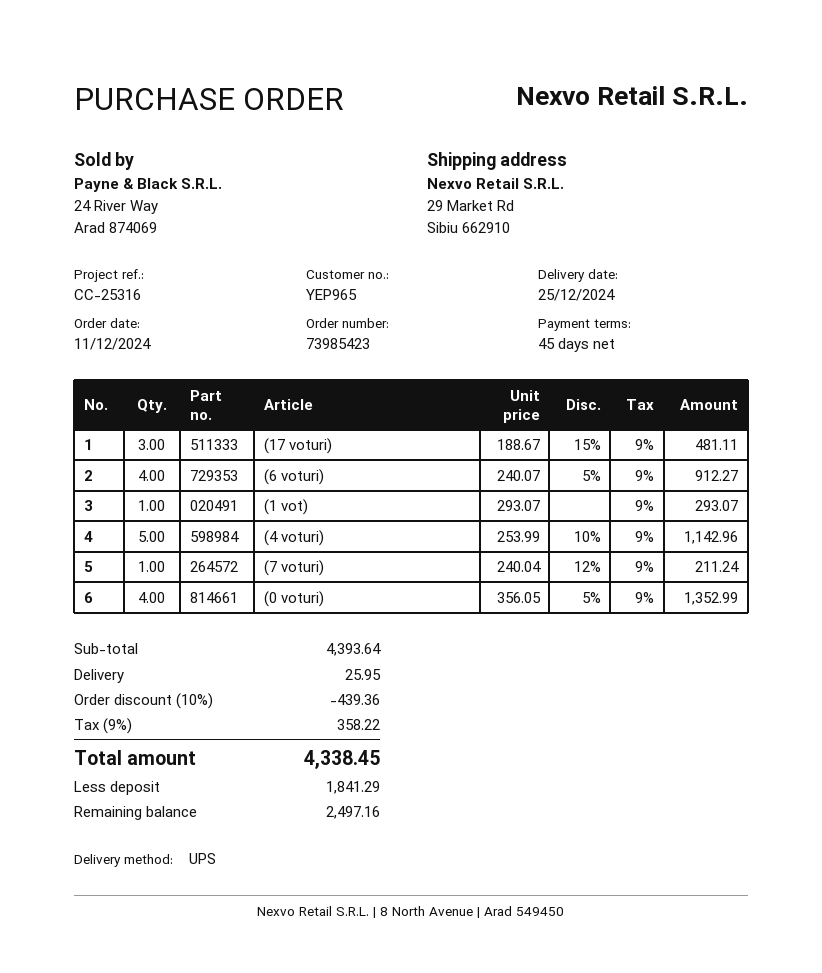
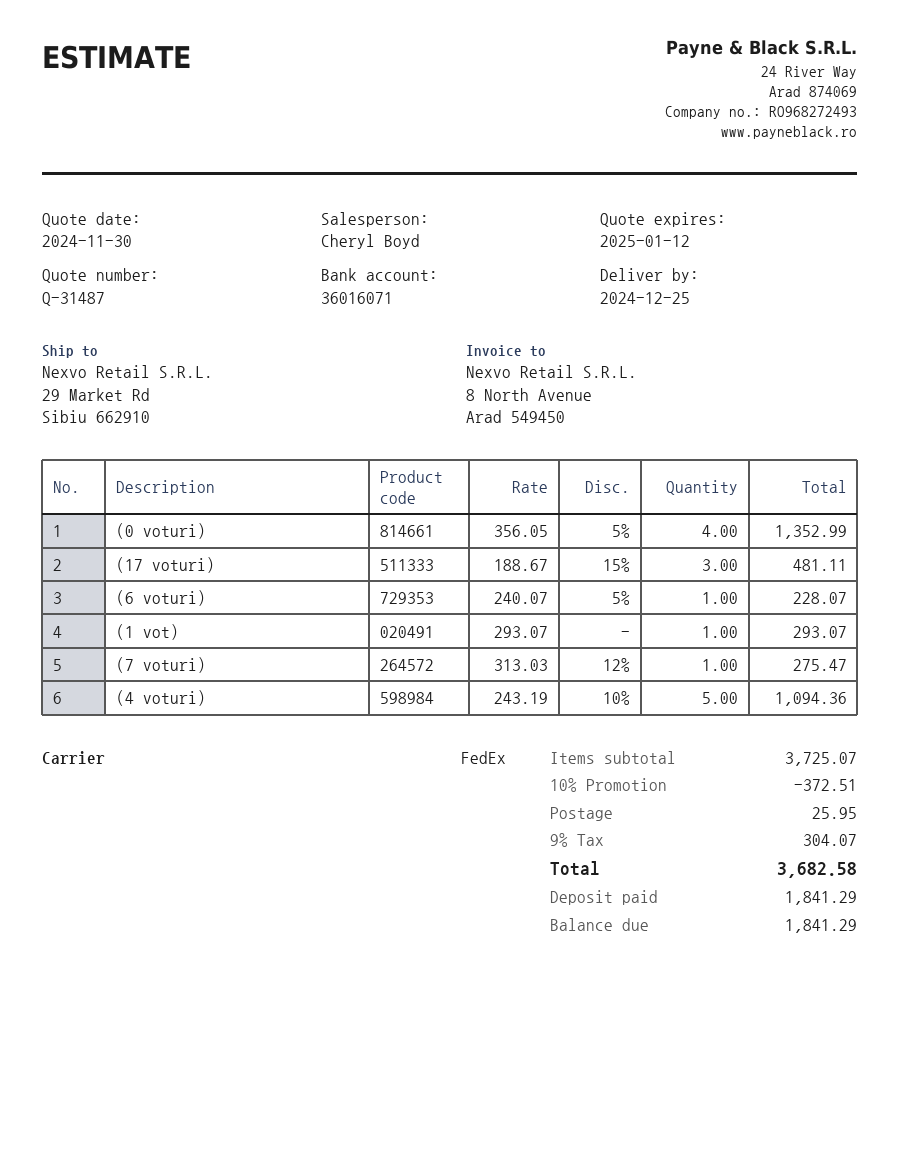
shipping method: UPS -> FedEx
(6 voturi): 4 x 240.07 - 5% = 912.27 -> 1 x 240.07 - 5% = 228.07
(4 voturi): 5 x 253.99 - 10% = 1142.96 -> 5 x 243.19 - 10% = 1094.36
(7 voturi): 1 x 240.04 - 12% = 211.24 -> 1 x 313.03 - 12% = 275.47
subtotal: 4393.64 -> 3725.07
discount: 10% = 439.36 -> 10% = 372.51
tax: 9% = 358.22 -> 9% = 304.07
total: 4338.45 -> 3682.58
balance: 2497.16 -> 1841.29

